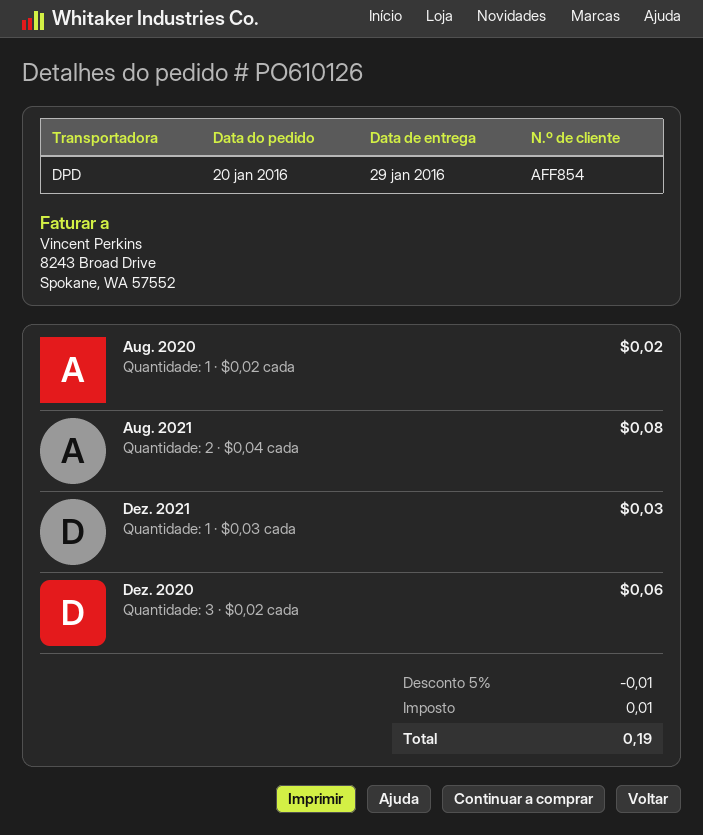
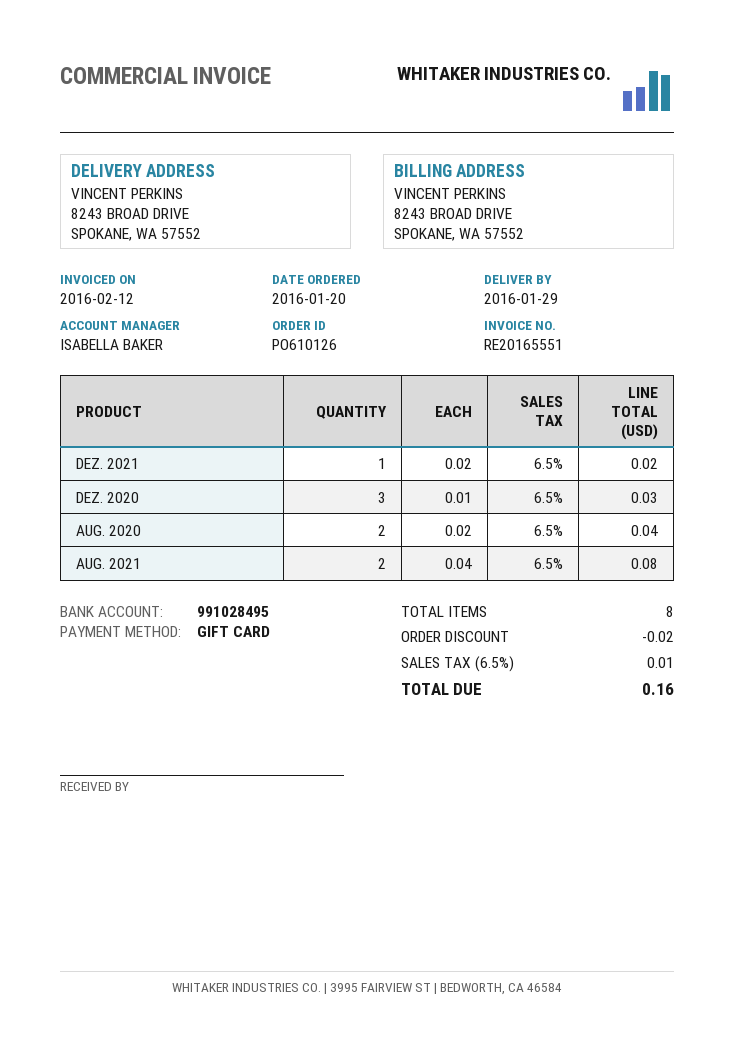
Aug. 2020: 1 x 0.02 = 0.02 -> 2 x 0.02 = 0.04
Dez. 2021: 1 x 0.03 = 0.03 -> 1 x 0.02 = 0.02
Dez. 2020: 3 x 0.02 = 0.06 -> 3 x 0.01 = 0.03
discount: 0.01 -> 0.02
total: 0.19 -> 0.16

